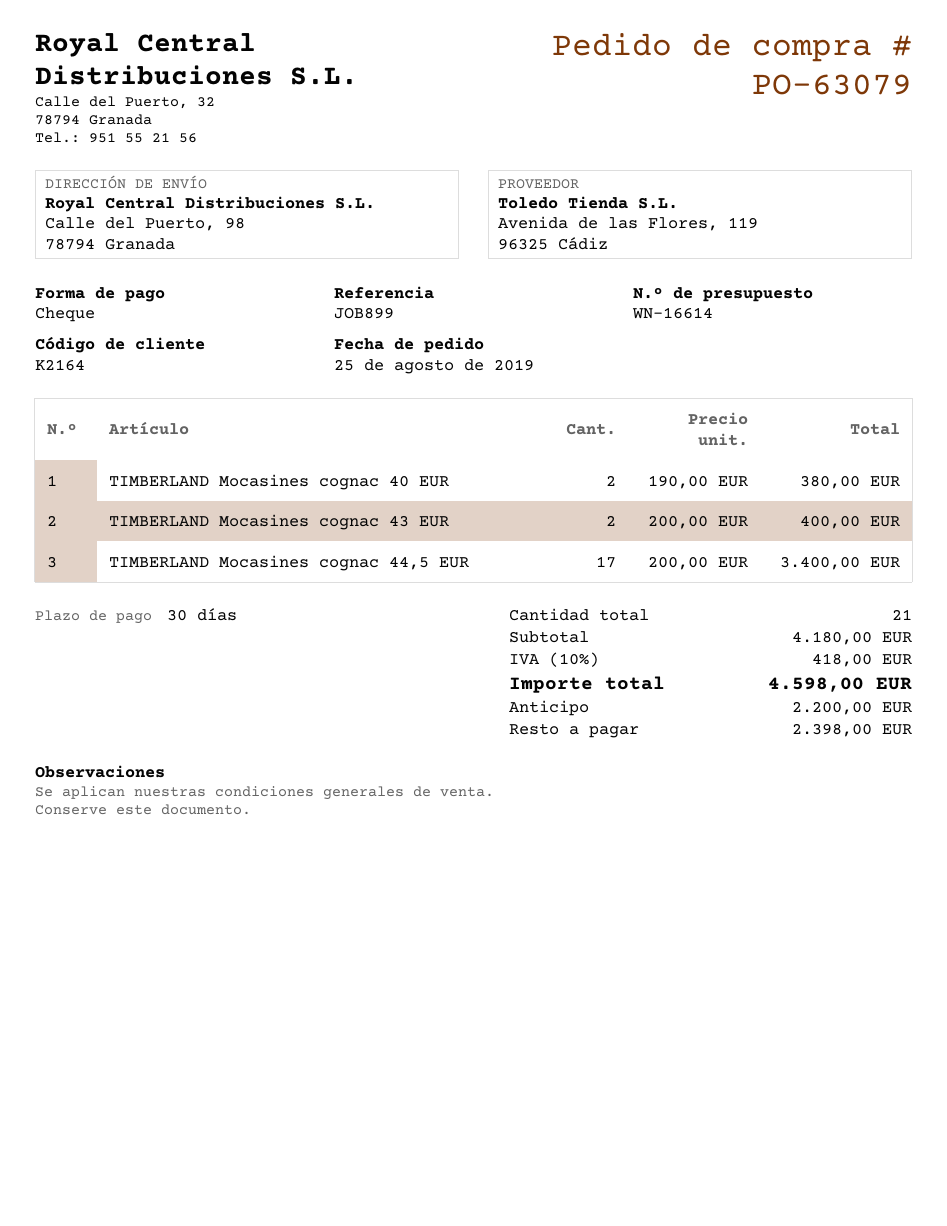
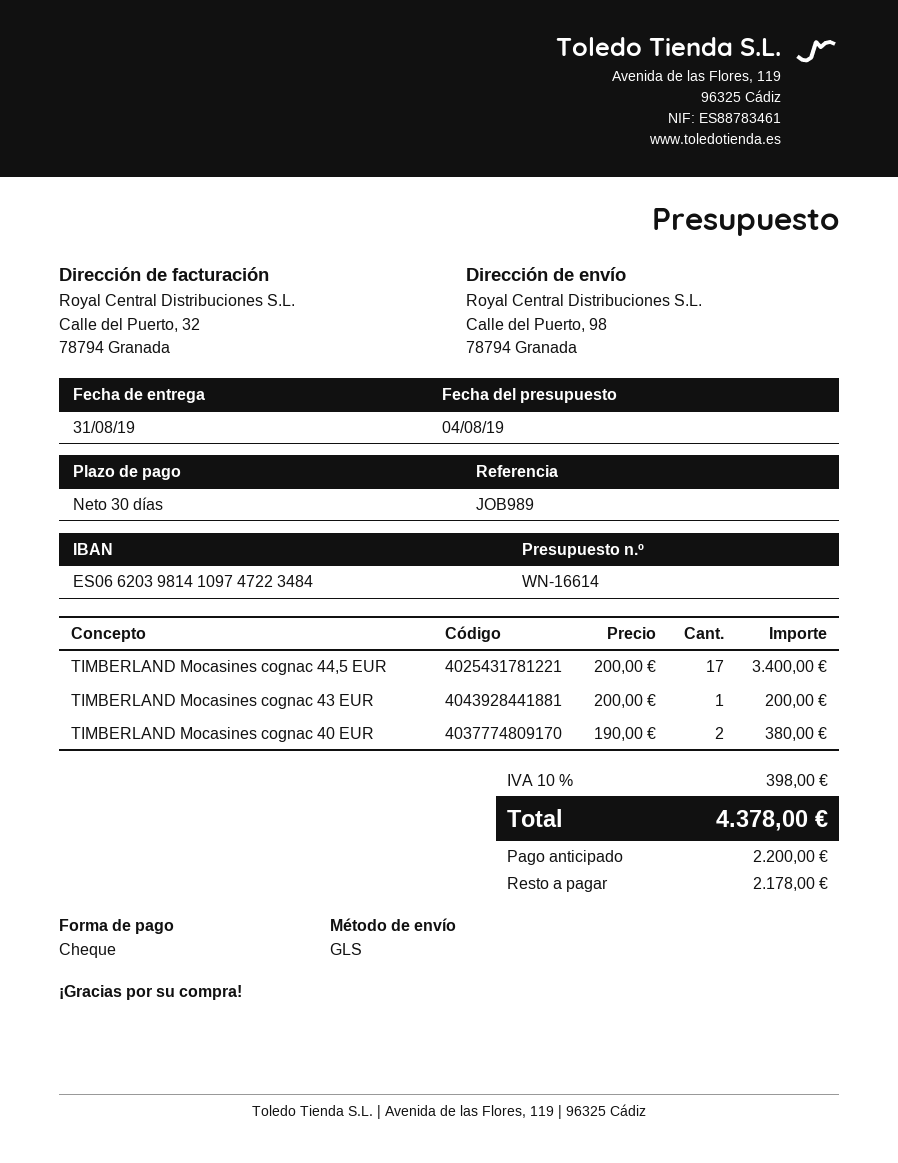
reference: JOB899 -> JOB989
TIMBERLAND Mocasines cognac 43 EUR: 2 x 200.00 = 400.00 -> 1 x 200.00 = 200.00
tax: 10% = 418.00 -> 10% = 398.00
total: 4598.00 -> 4378.00
balance: 2398.00 -> 2178.00

